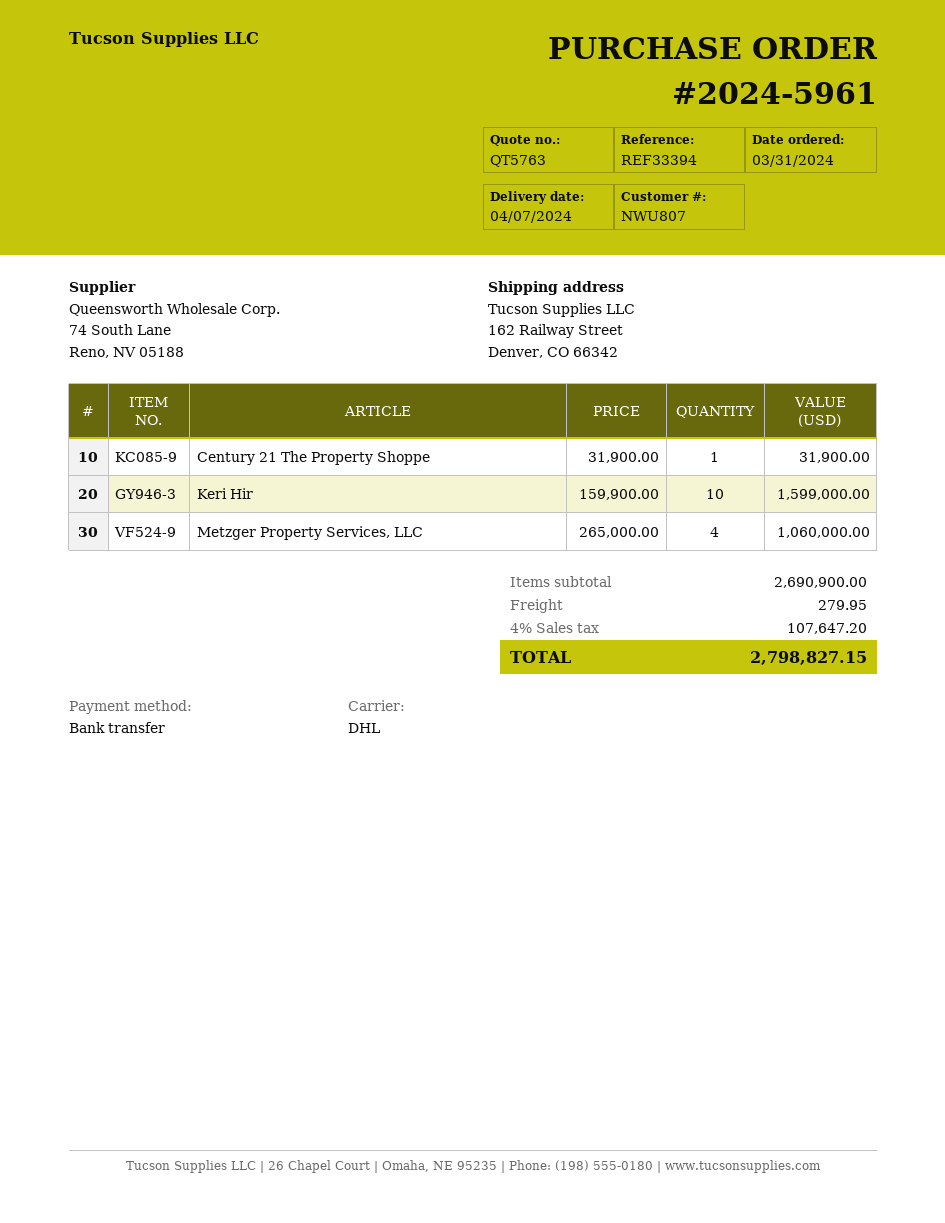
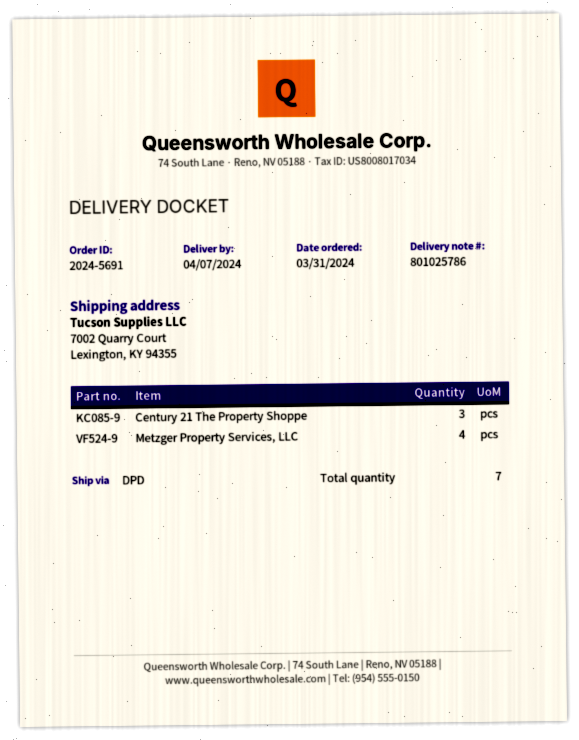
order number: 2024-5961 -> 2024-5691
shipping method: DHL -> DPD
ship to: 162 Railway Street, Denver, CO 66342 -> 7002 Quarry Court, Lexington, KY 94355
Century 21 The Property Shoppe: 1 -> 3
Keri Hir: 10 -> none

